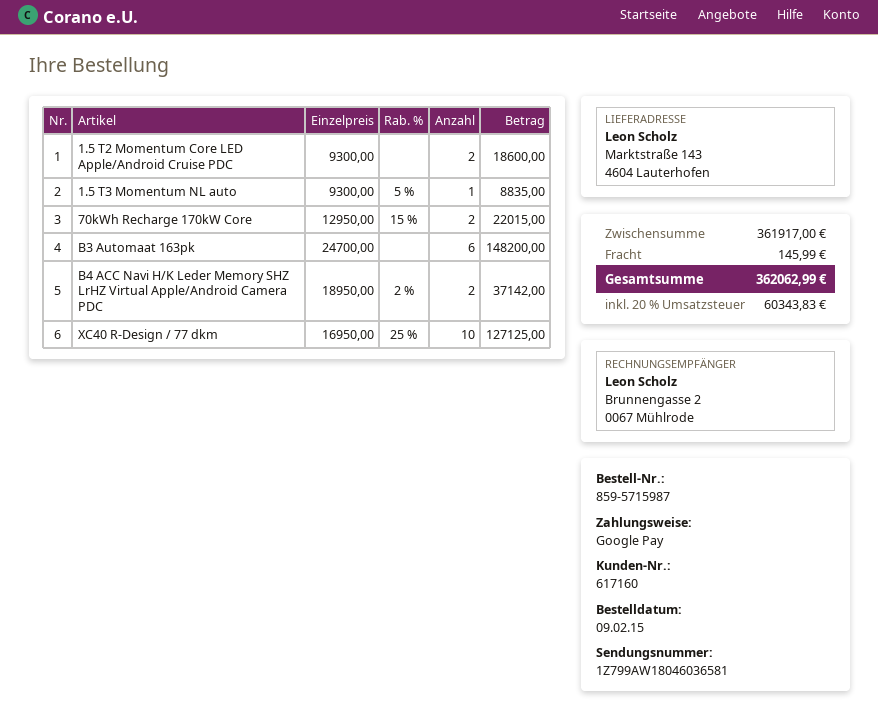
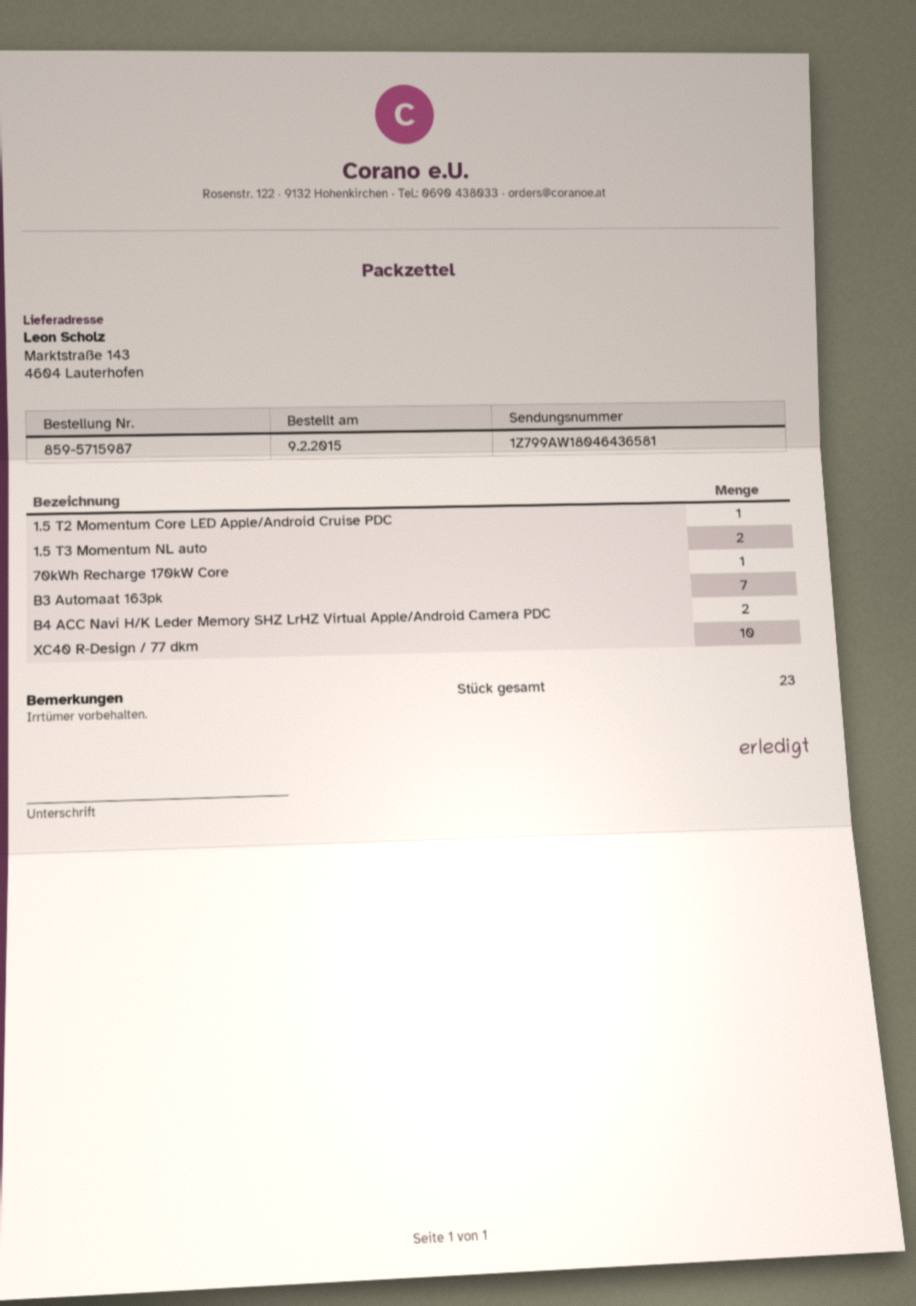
tracking number: 1Z799AW18046036581 -> 1Z799AW18046436581
1.5 T2 Momentum Core LED Apple/Android Cruise PDC: 2 -> 1
1.5 T3 Momentum NL auto: 1 -> 2
70kWh Recharge 170kW Core: 2 -> 1
B3 Automaat 163pk: 6 -> 7

